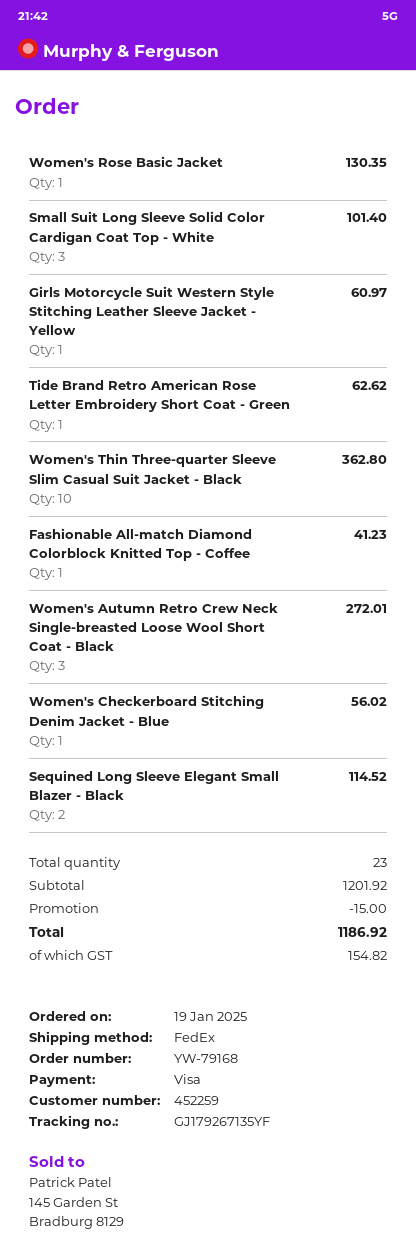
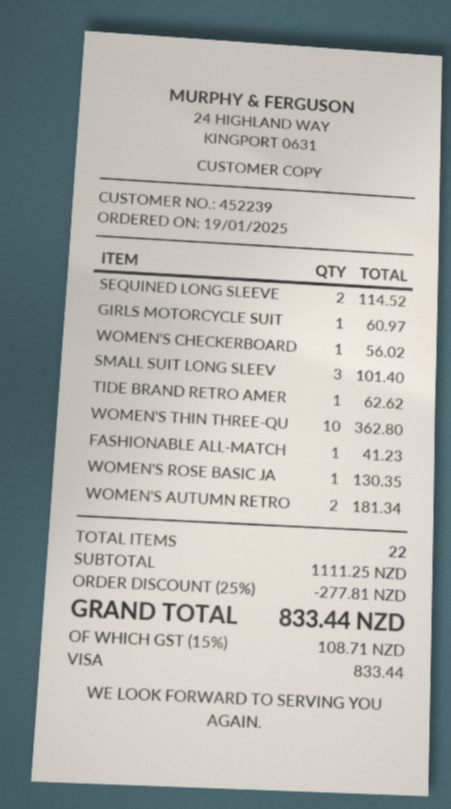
customer number: 452259 -> 452239
Women's Autumn Retro Crew Neck Single-breasted Loose Wool Short Coat - Black: 3 for 272.01 -> 2 for 181.34
total quantity: 23 -> 22
subtotal: 1201.92 -> 1111.25
discount: 15.00 -> 277.81
tax: 154.82 -> 108.71
total: 1186.92 -> 833.44

